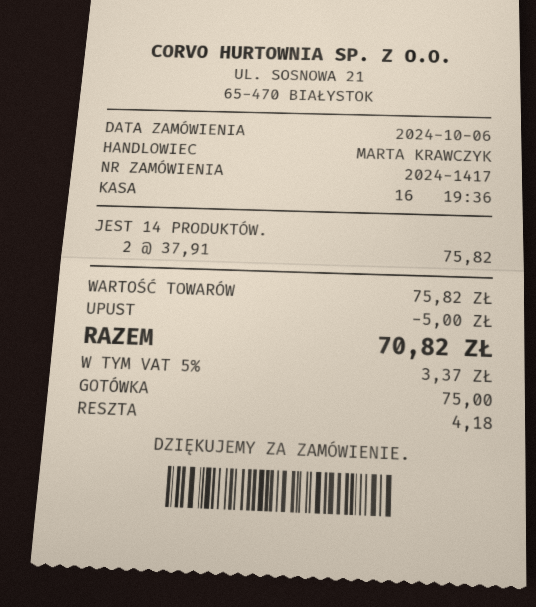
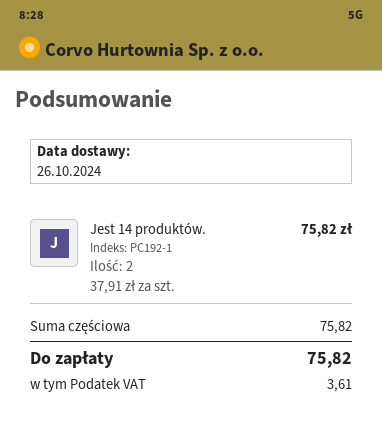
discount: 5.00 -> none
tax: 3.37 -> 3.61
total: 70.82 -> 75.82

